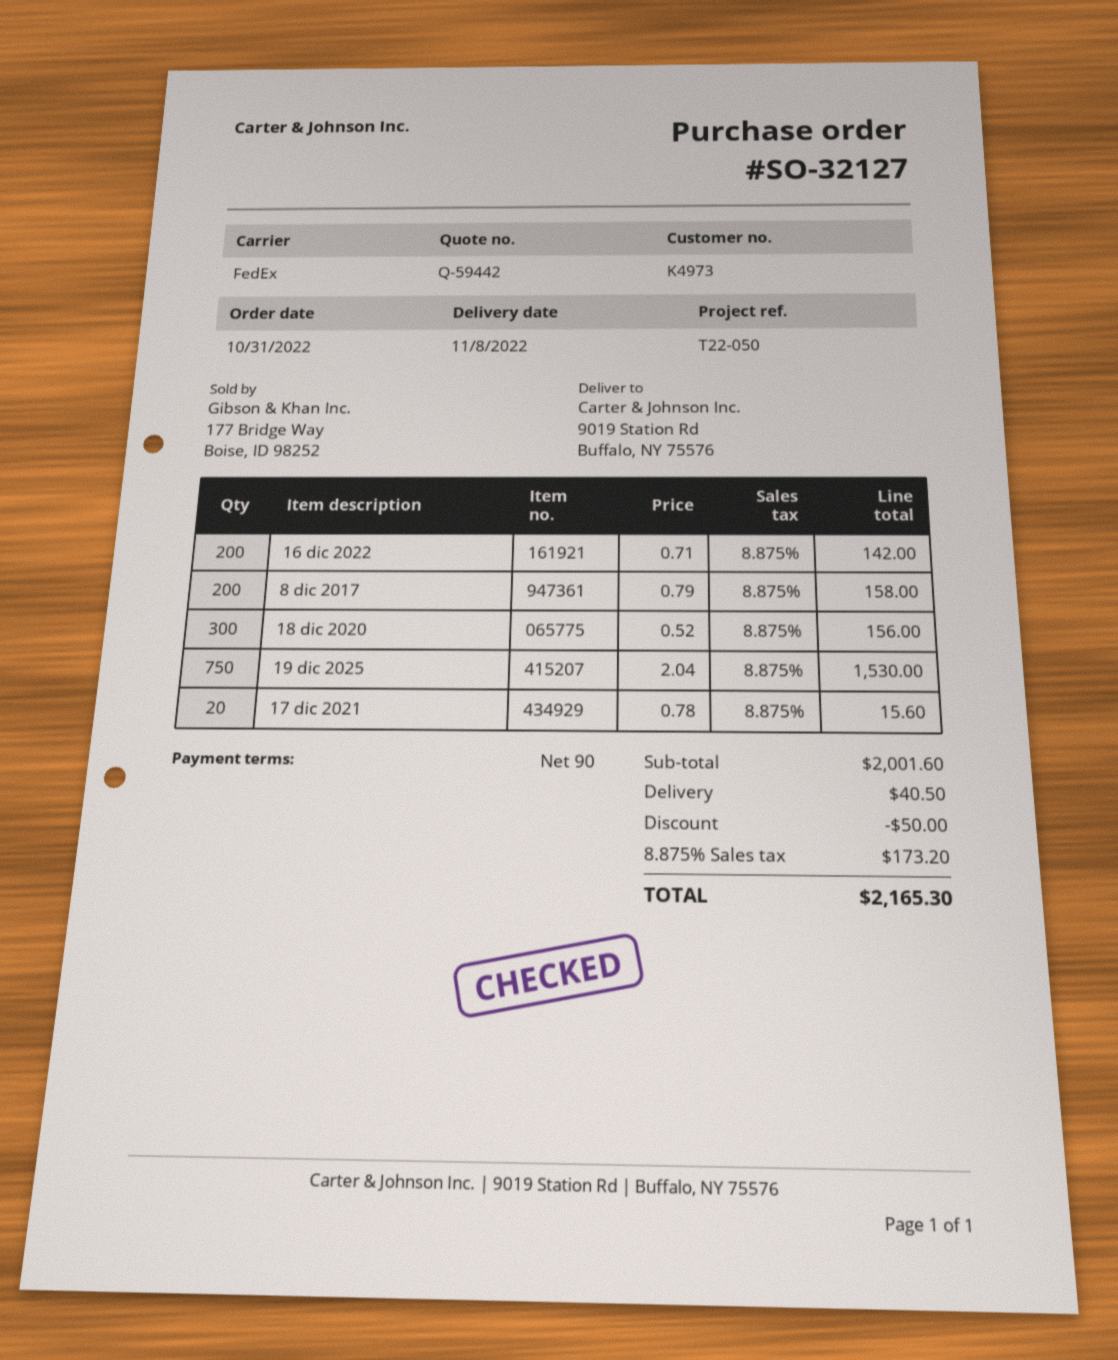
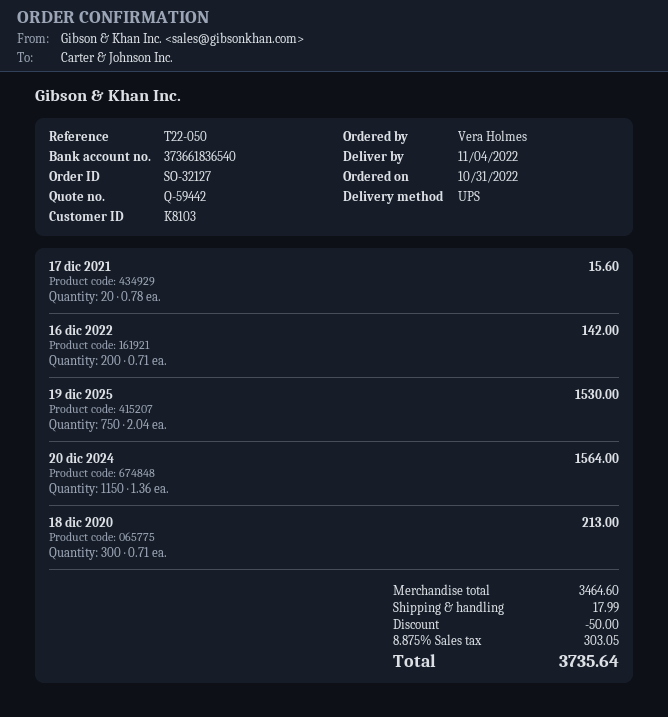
delivery date: 2022-11-08 -> 2022-11-04
customer number: K4973 -> K8103
shipping method: FedEx -> UPS
8 dic 2017: 200 x 0.79 = 158.00 -> none
18 dic 2020: 300 x 0.52 = 156.00 -> 300 x 0.71 = 213.00
20 dic 2024: none -> 1150 x 1.36 = 1564.00
subtotal: 2001.60 -> 3464.60
shipping: 40.50 -> 17.99
tax: 8.875% = 173.20 -> 8.875% = 303.05
total: 2165.30 -> 3735.64

